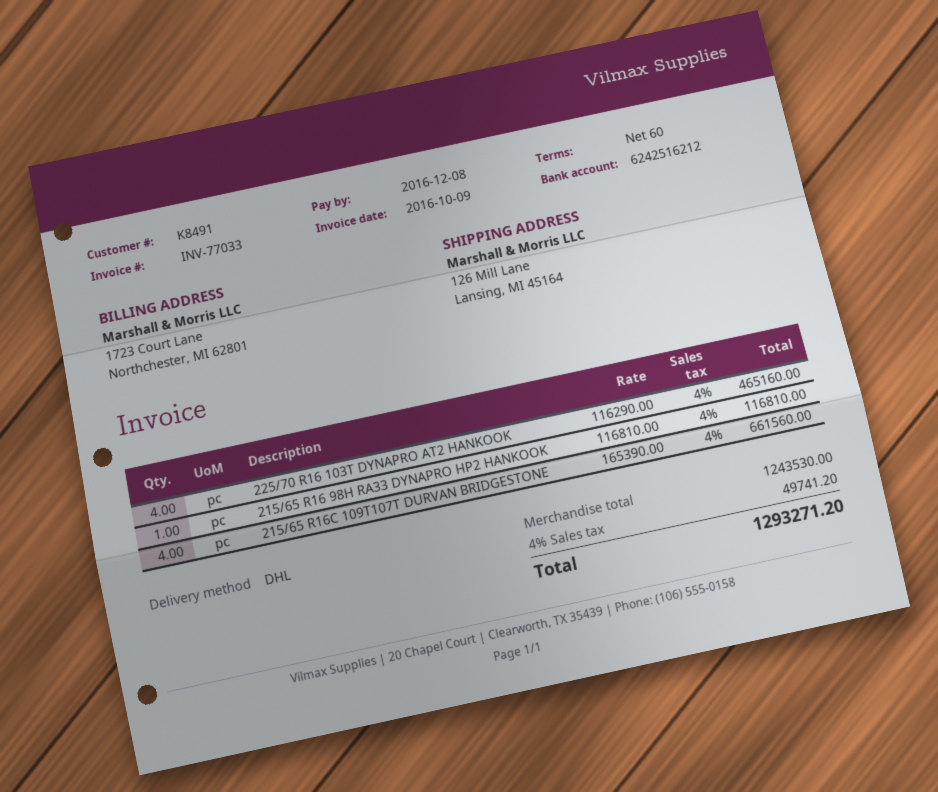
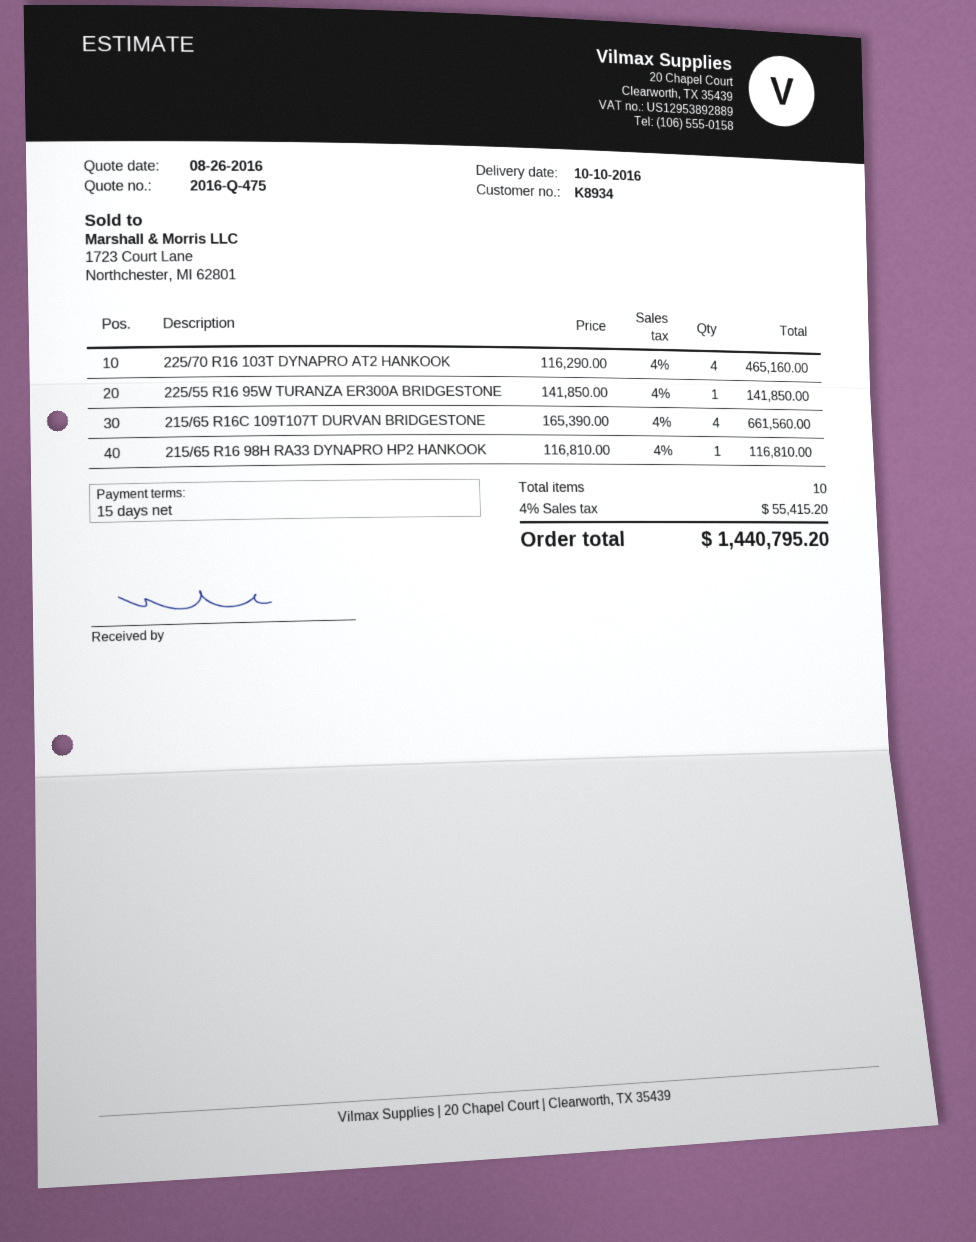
payment terms: 60 days -> 15 days
customer number: K8491 -> K8934
225/55 R16 95W TURANZA ER300A BRIDGESTONE: none -> 1 x 141850.00 = 141850.00
tax: 4% = 49741.20 -> 4% = 55415.20
total: 1293271.20 -> 1440795.20

